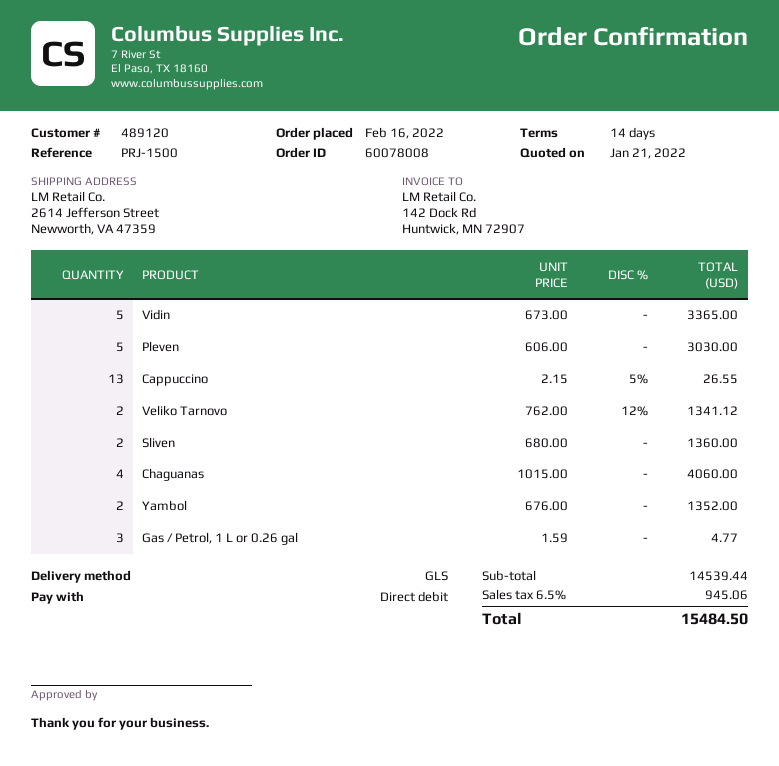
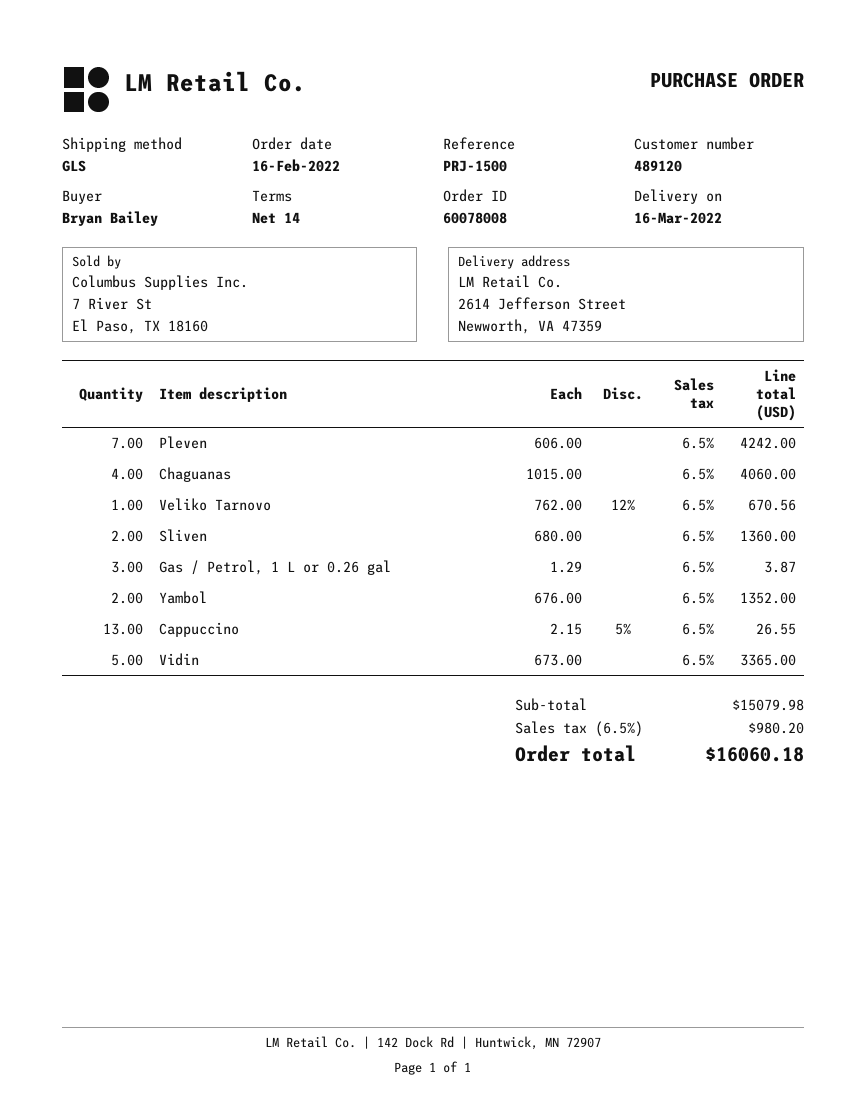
Pleven: 5 x 606.00 = 3030.00 -> 7 x 606.00 = 4242.00
Veliko Tarnovo: 2 x 762.00 - 12% = 1341.12 -> 1 x 762.00 - 12% = 670.56
Gas / Petrol, 1 L or 0.26 gal: 3 x 1.59 = 4.77 -> 3 x 1.29 = 3.87
subtotal: 14539.44 -> 15079.98
tax: 6.5% = 945.06 -> 6.5% = 980.20
total: 15484.50 -> 16060.18

